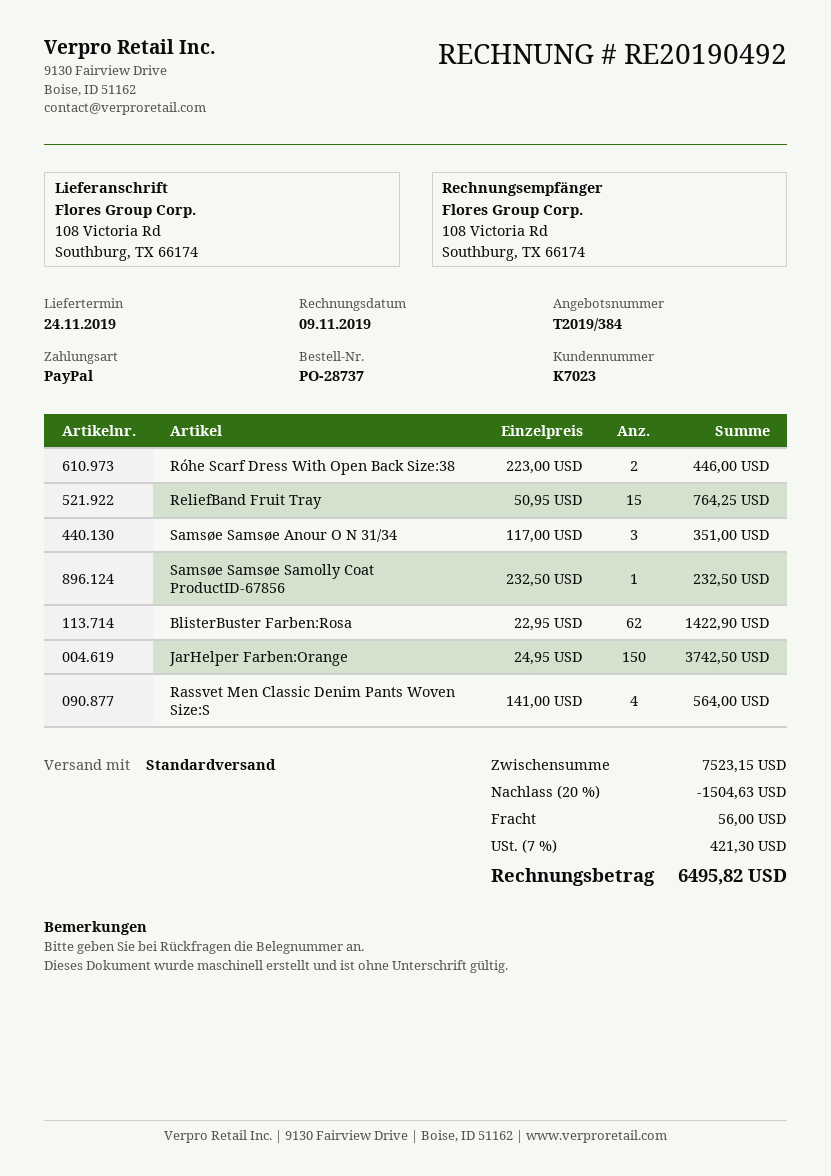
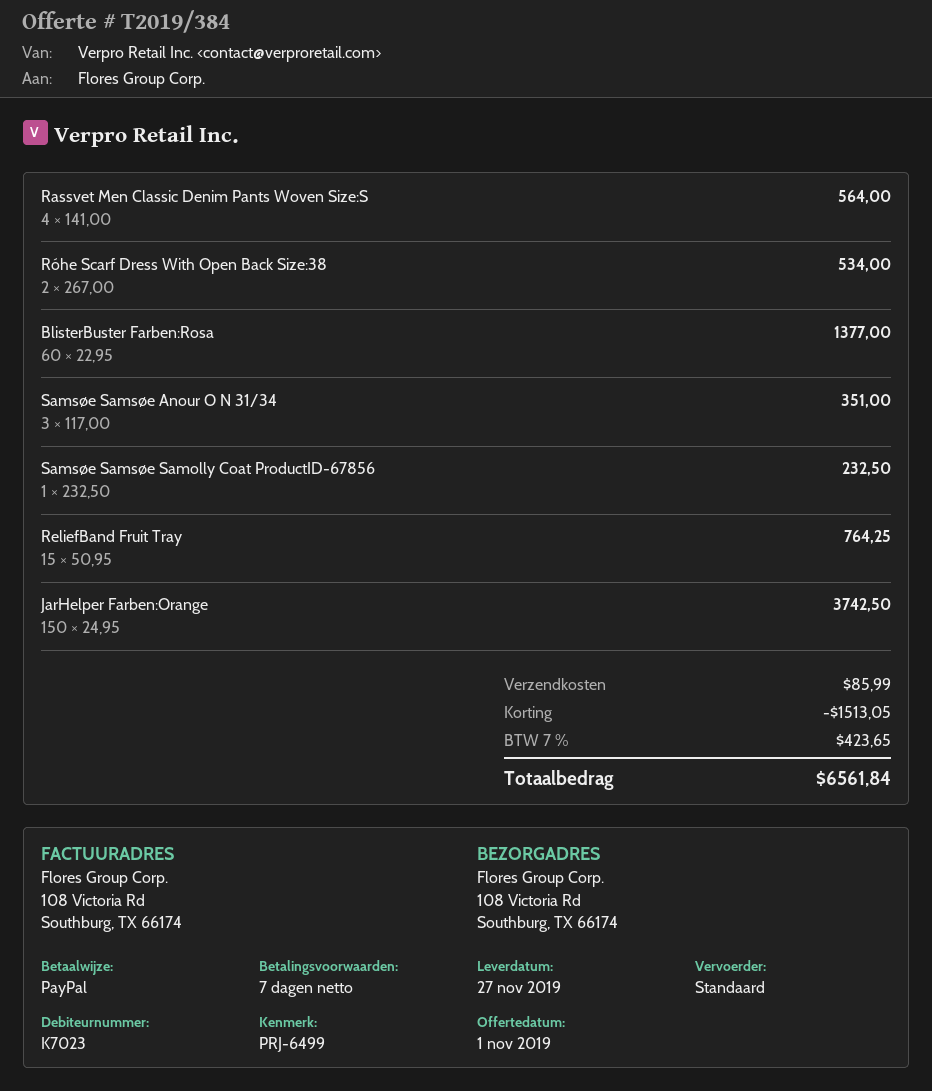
delivery date: 2019-11-24 -> 2019-11-27
Róhe Scarf Dress With Open Back Size:38: 2 x 223.00 = 446.00 -> 2 x 267.00 = 534.00
BlisterBuster Farben:Rosa: 62 x 22.95 = 1422.90 -> 60 x 22.95 = 1377.00
discount: 1504.63 -> 1513.05
shipping: 56.00 -> 85.99
tax: 7% = 421.30 -> 7% = 423.65
total: 6495.82 -> 6561.84

